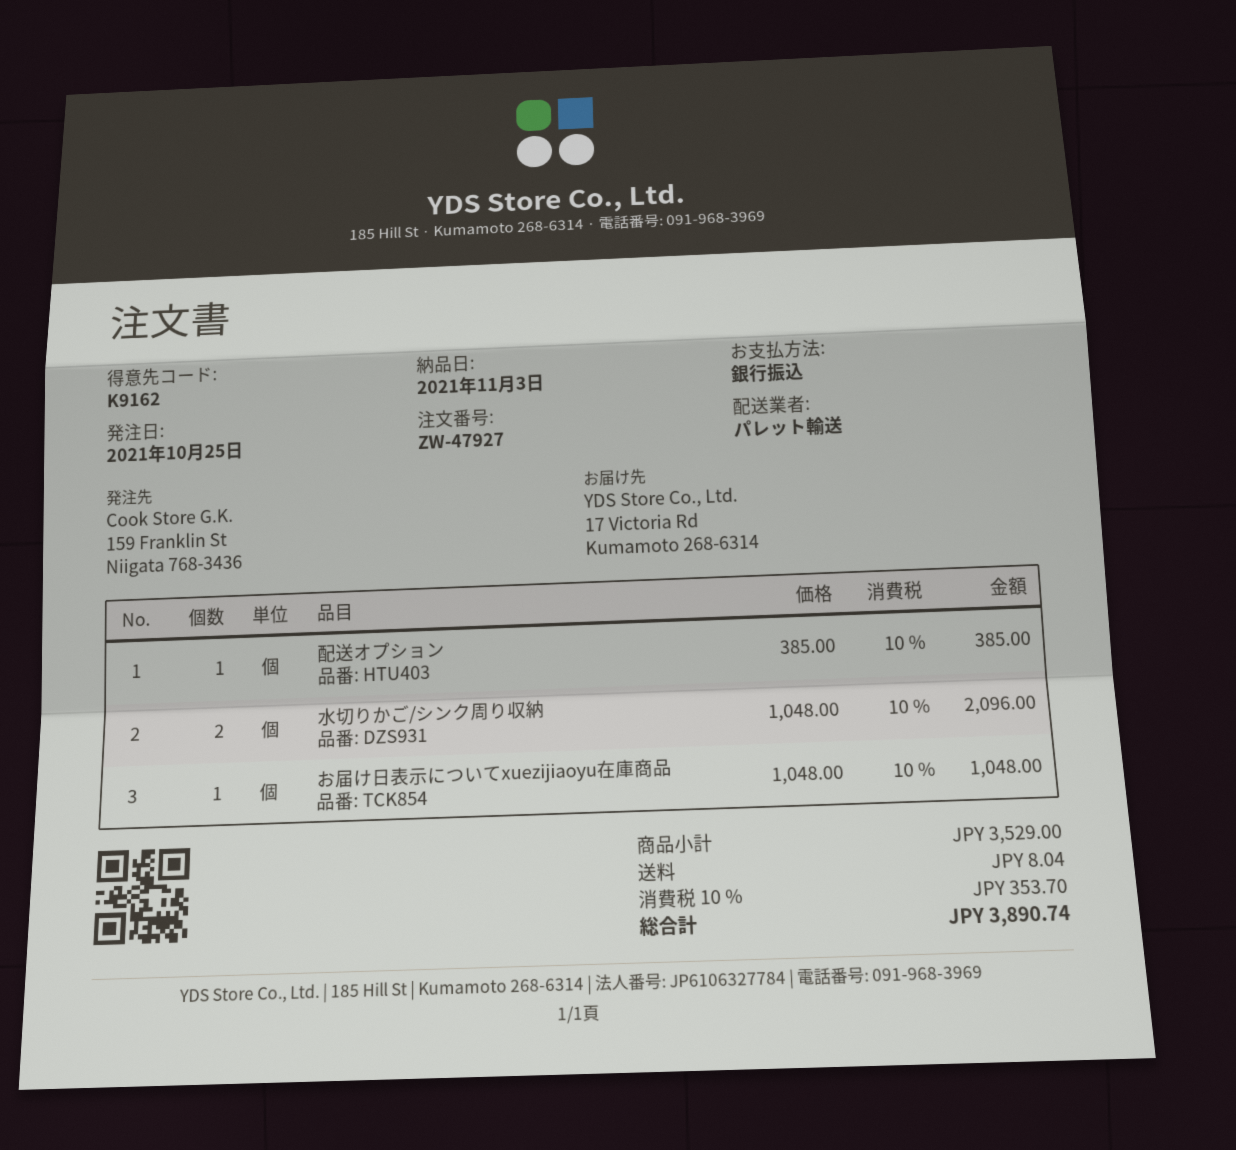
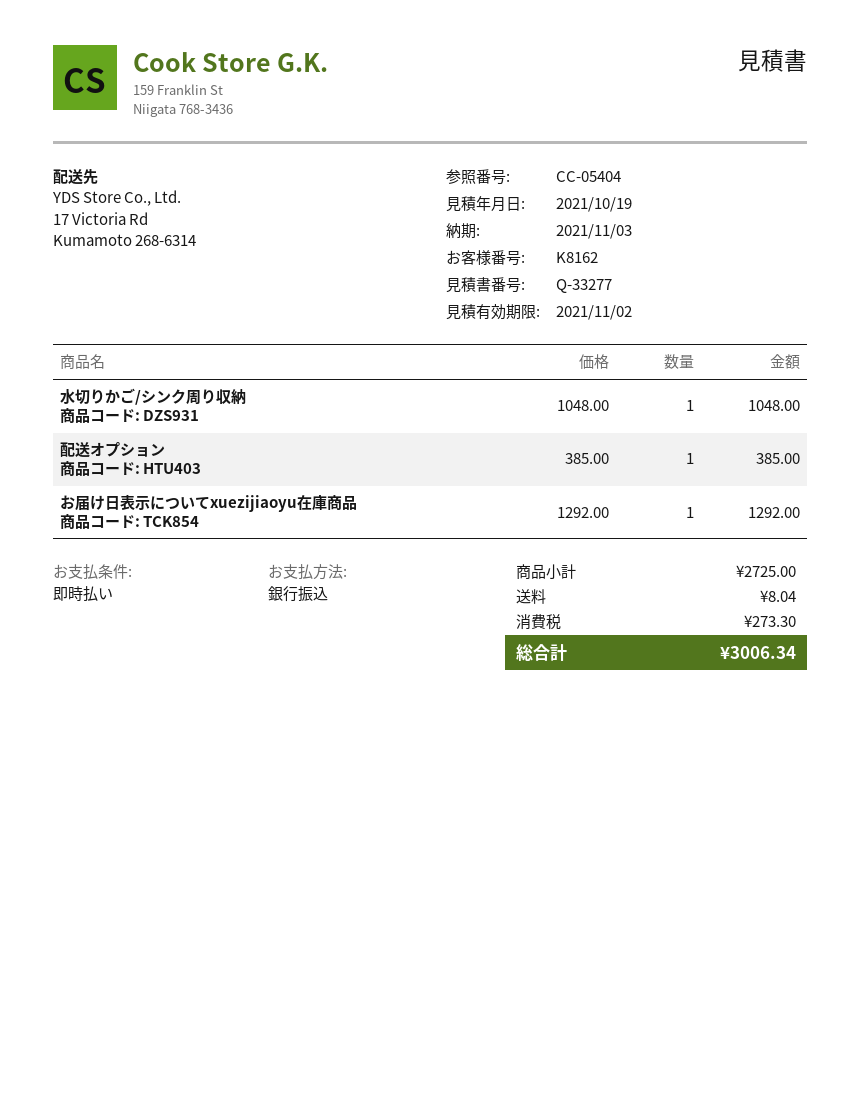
customer number: K9162 -> K8162
水切りかご/シンク周り収納: 2 x 1048.00 = 2096.00 -> 1 x 1048.00 = 1048.00
お届け日表示についてxuezijiaoyu在庫商品: 1 x 1048.00 = 1048.00 -> 1 x 1292.00 = 1292.00
subtotal: 3529.00 -> 2725.00
tax: 353.70 -> 273.30
total: 3890.74 -> 3006.34

